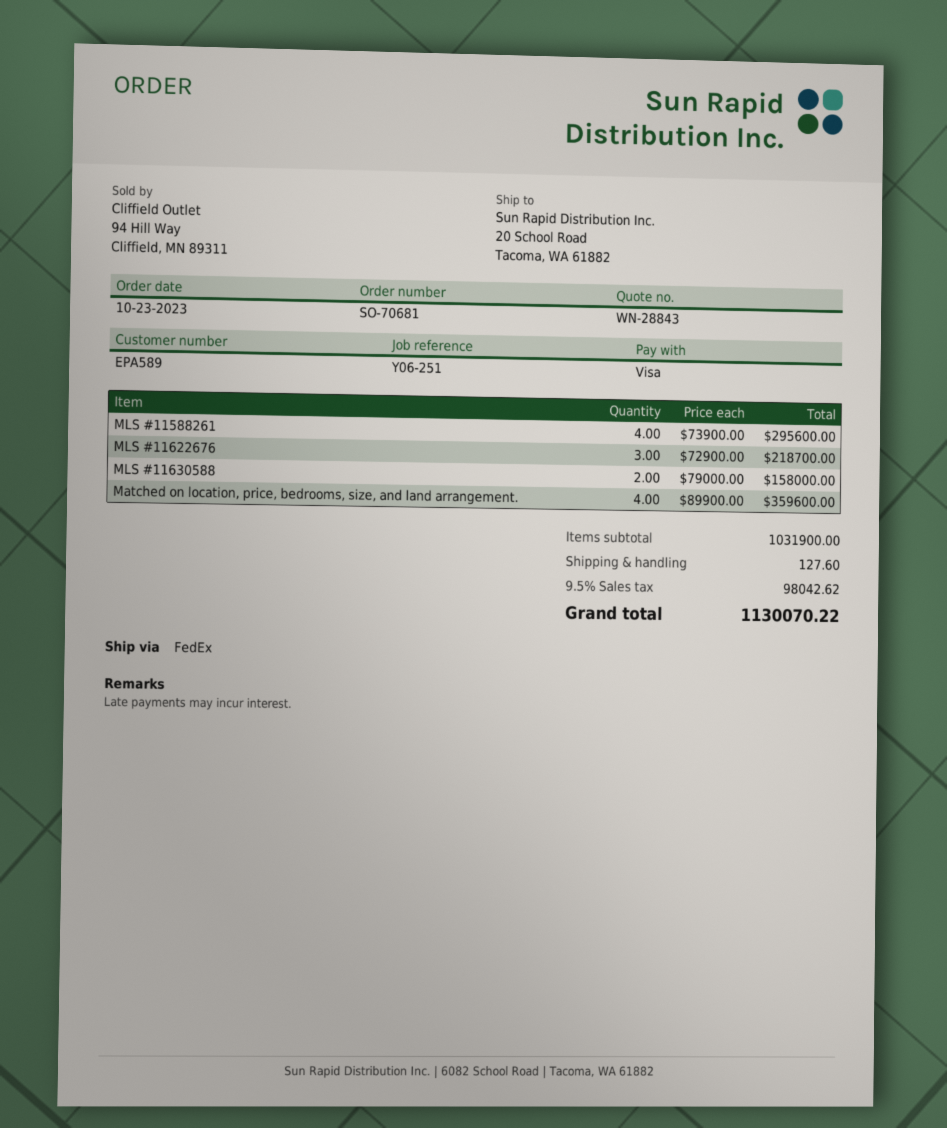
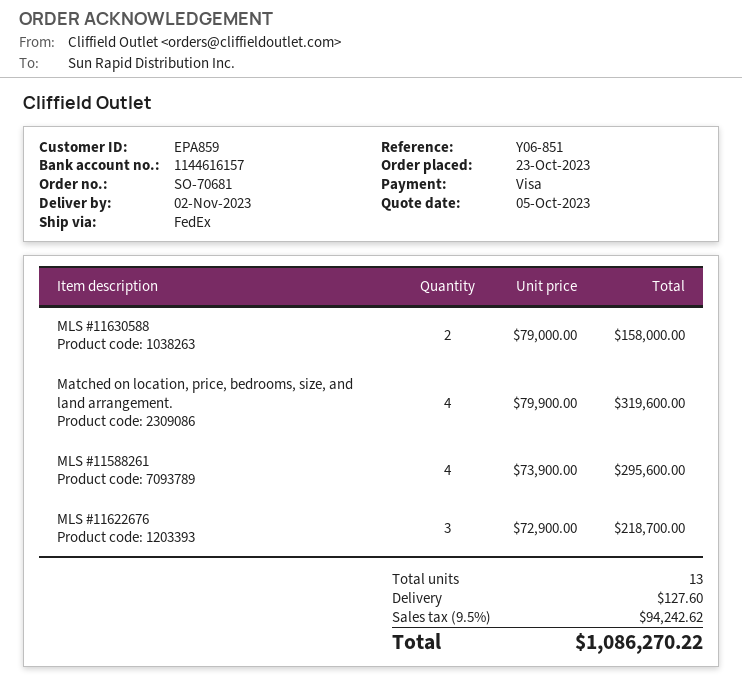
customer number: EPA589 -> EPA859
reference: Y06-251 -> Y06-851
Matched on location, price, bedrooms, size, and land arrangement.: 4 x 89900.00 = 359600.00 -> 4 x 79900.00 = 319600.00
tax: 9.5% = 98042.62 -> 9.5% = 94242.62
total: 1130070.22 -> 1086270.22

